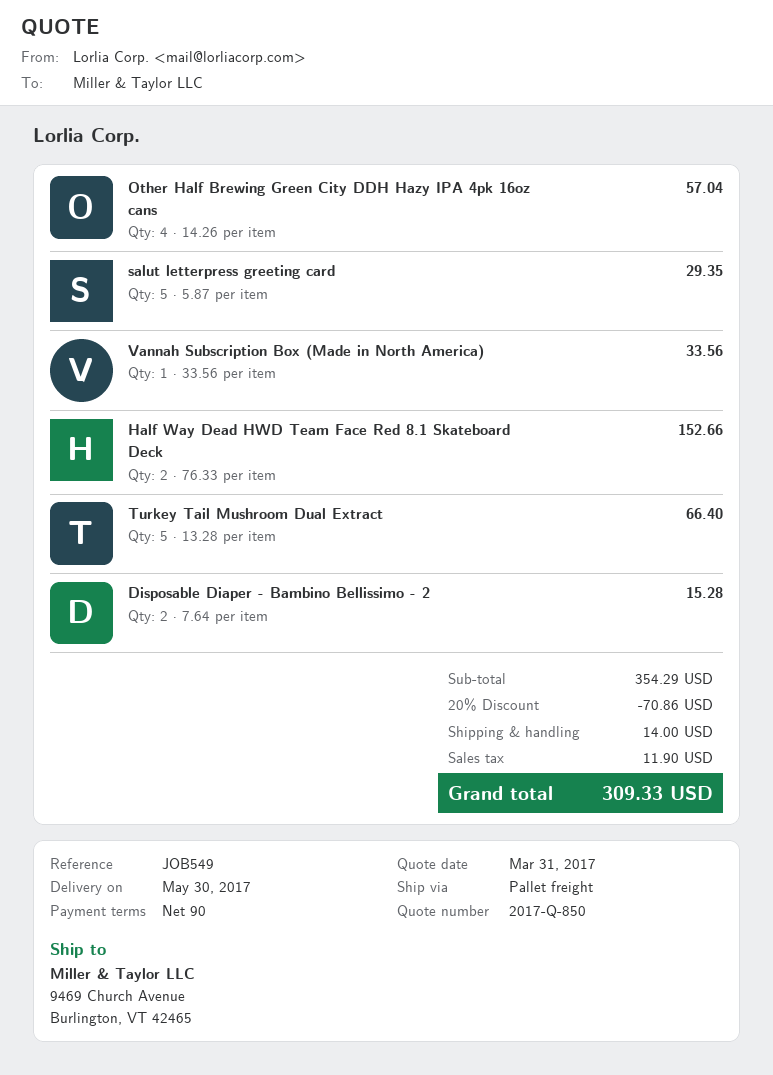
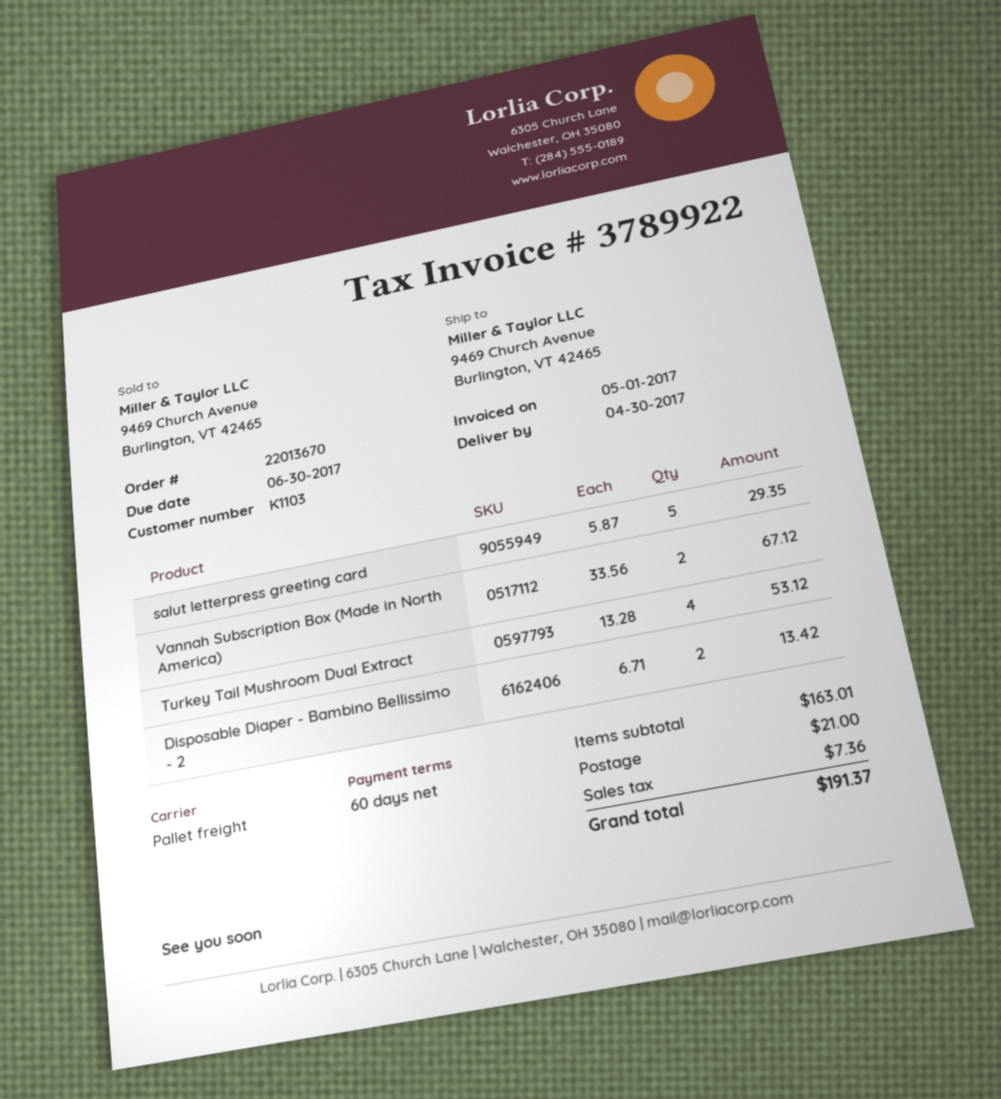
delivery date: 2017-05-30 -> 2017-04-30
payment terms: 90 days -> 60 days
Other Half Brewing Green City DDH Hazy IPA 4pk 16oz cans: 4 x 14.26 = 57.04 -> none
Vannah Subscription Box (Made in North America): 1 x 33.56 = 33.56 -> 2 x 33.56 = 67.12
Half Way Dead HWD Team Face Red 8.1 Skateboard Deck: 2 x 76.33 = 152.66 -> none
Turkey Tail Mushroom Dual Extract: 5 x 13.28 = 66.40 -> 4 x 13.28 = 53.12
Disposable Diaper - Bambino Bellissimo - 2: 2 x 7.64 = 15.28 -> 2 x 6.71 = 13.42
subtotal: 354.29 -> 163.01
discount: 20% = 70.86 -> none
shipping: 14.00 -> 21.00
tax: 11.90 -> 7.36
total: 309.33 -> 191.37

